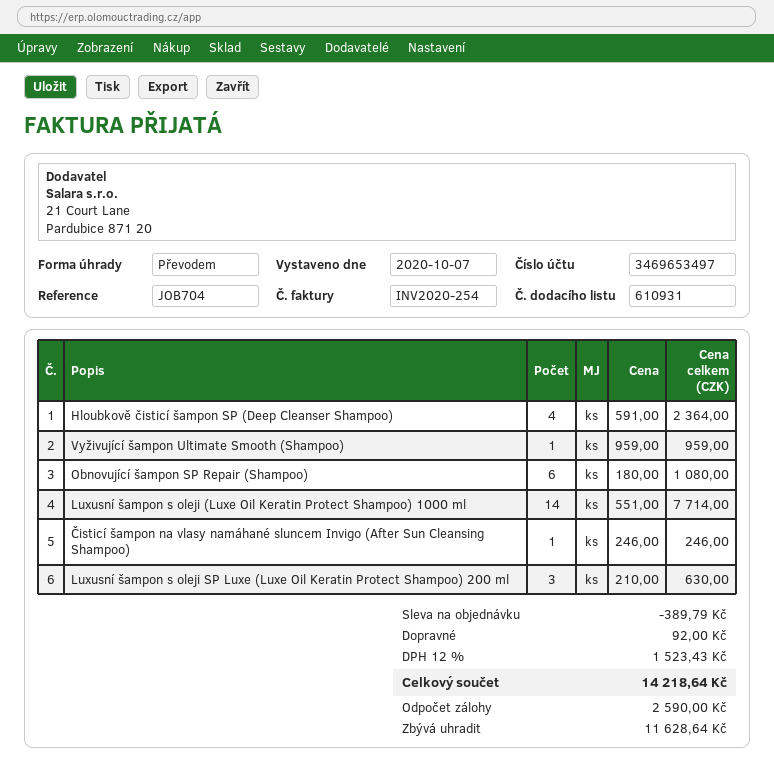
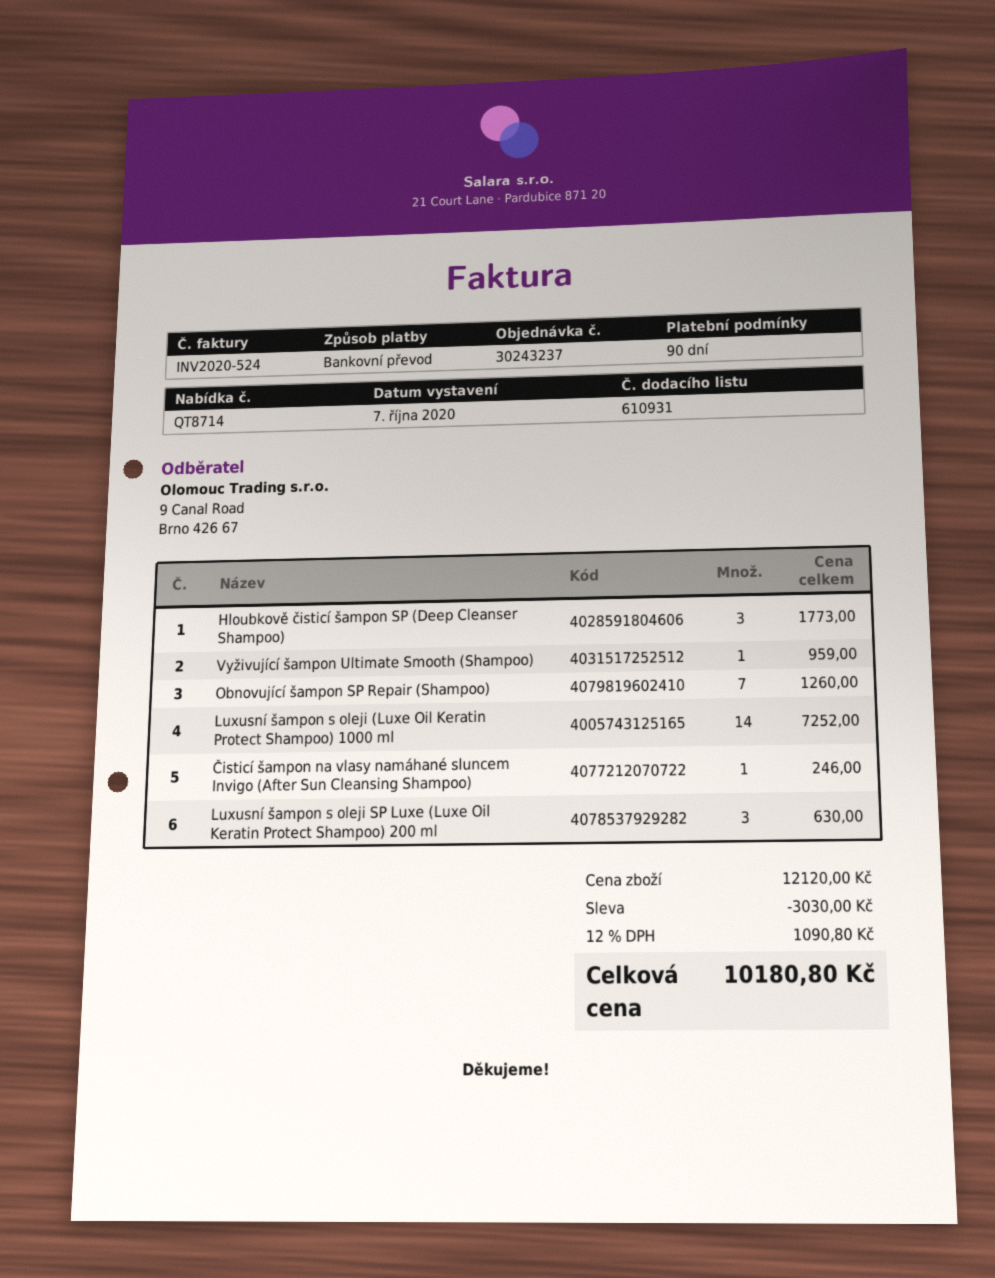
invoice number: INV2020-254 -> INV2020-524
Hloubkově čisticí šampon SP (Deep Cleanser Shampoo): 4 for 2364.00 -> 3 for 1773.00
Obnovující šampon SP Repair (Shampoo): 6 for 1080.00 -> 7 for 1260.00
Luxusní šampon s oleji (Luxe Oil Keratin Protect Shampoo) 1000 ml: 14 for 7714.00 -> 14 for 7252.00
discount: 389.79 -> 3030.00
shipping: 92.00 -> none
tax: 12% = 1523.43 -> 12% = 1090.80
total: 14218.64 -> 10180.80

